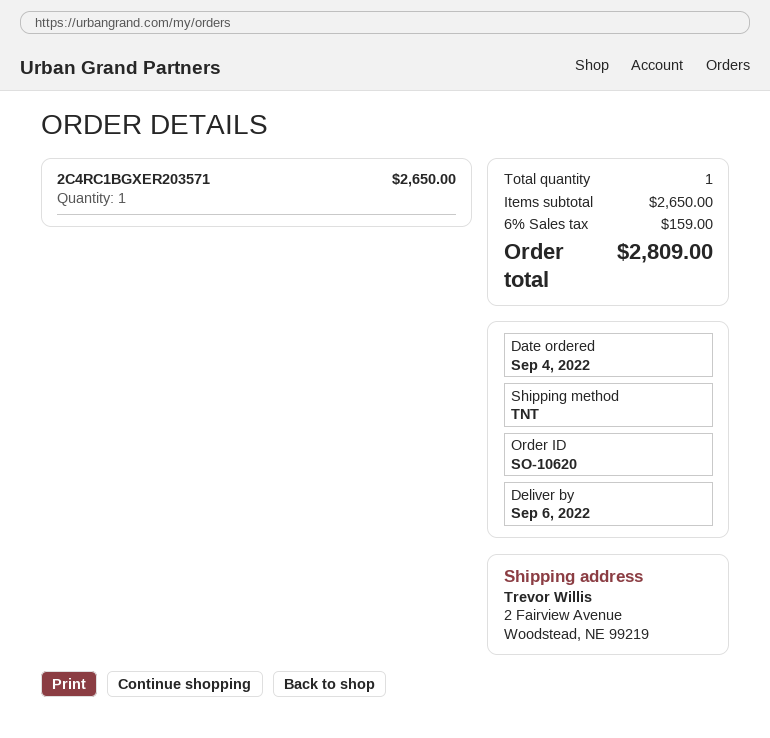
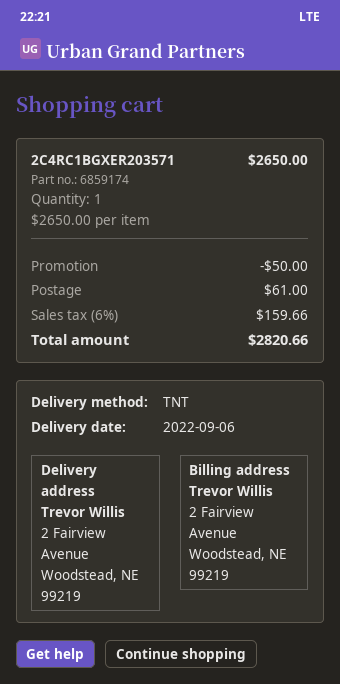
discount: none -> 50.00
shipping: none -> 61.00
tax: 6% = 159.00 -> 6% = 159.66
total: 2809.00 -> 2820.66

